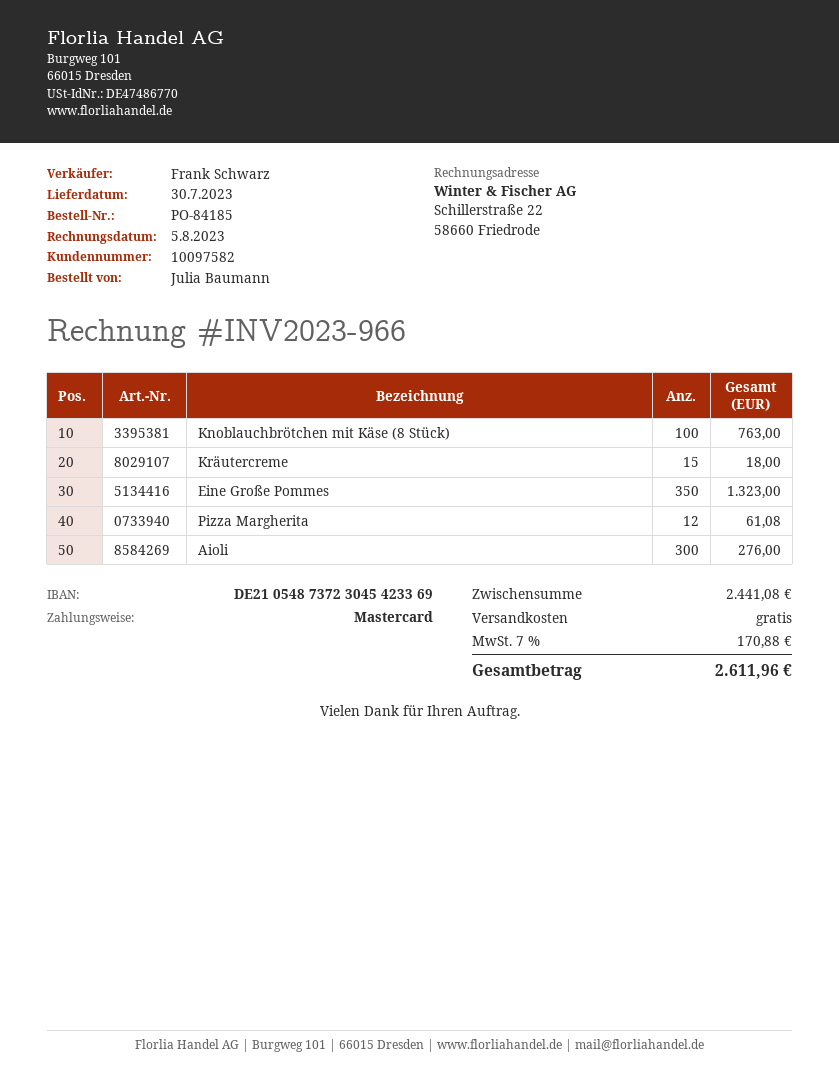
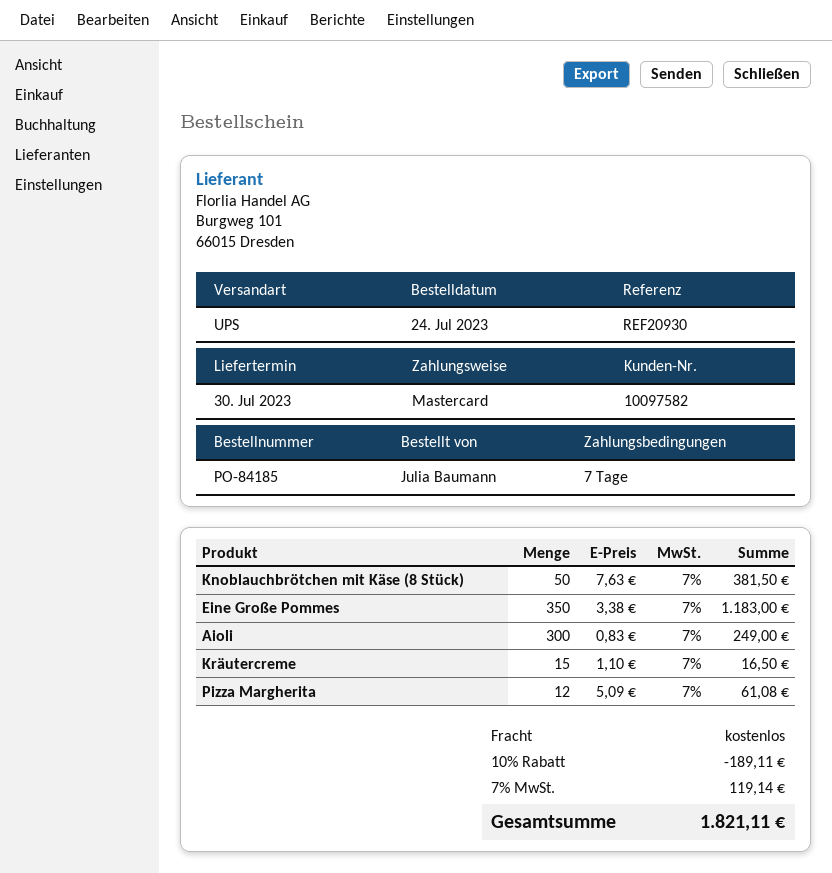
Knoblauchbrötchen mit Käse (8 Stück): 100 for 763.00 -> 50 for 381.50
Kräutercreme: 15 for 18.00 -> 15 for 16.50
Eine Große Pommes: 350 for 1323.00 -> 350 for 1183.00
Aioli: 300 for 276.00 -> 300 for 249.00
discount: none -> 10% = 189.11
tax: 7% = 170.88 -> 7% = 119.14
total: 2611.96 -> 1821.11

